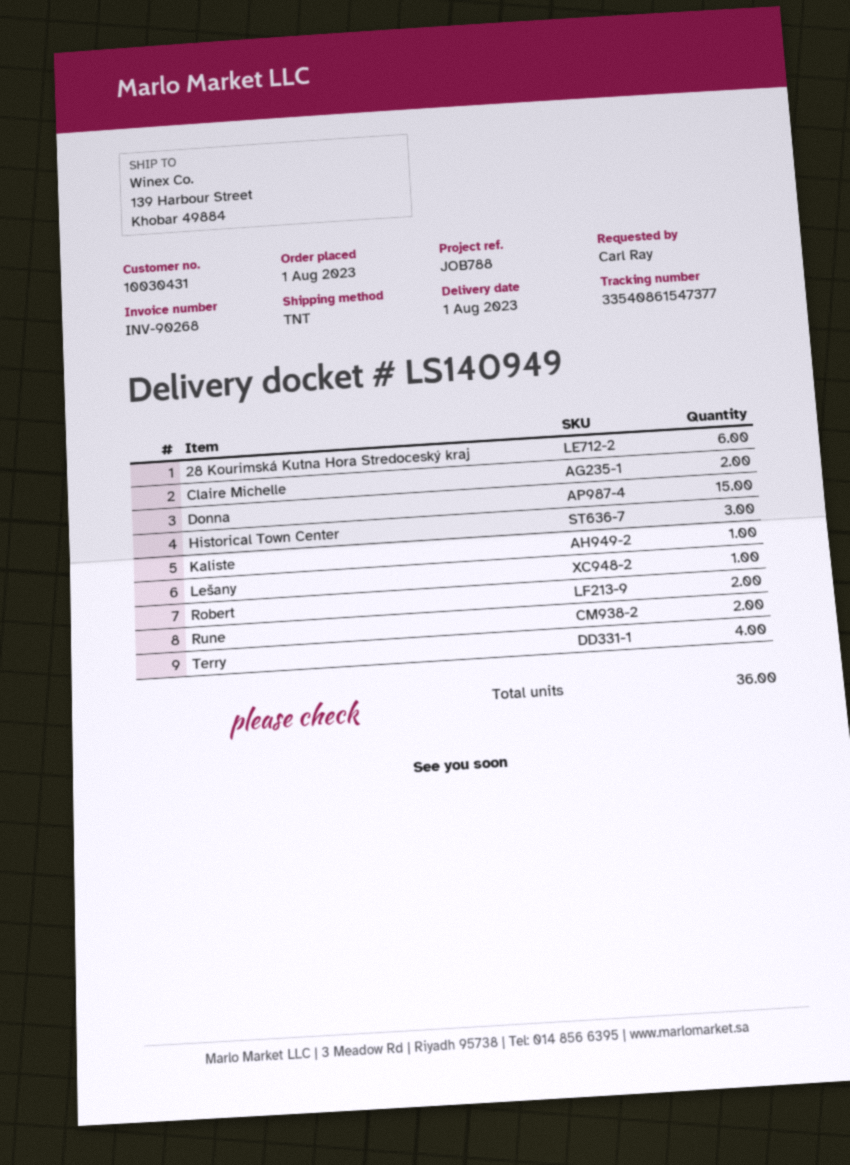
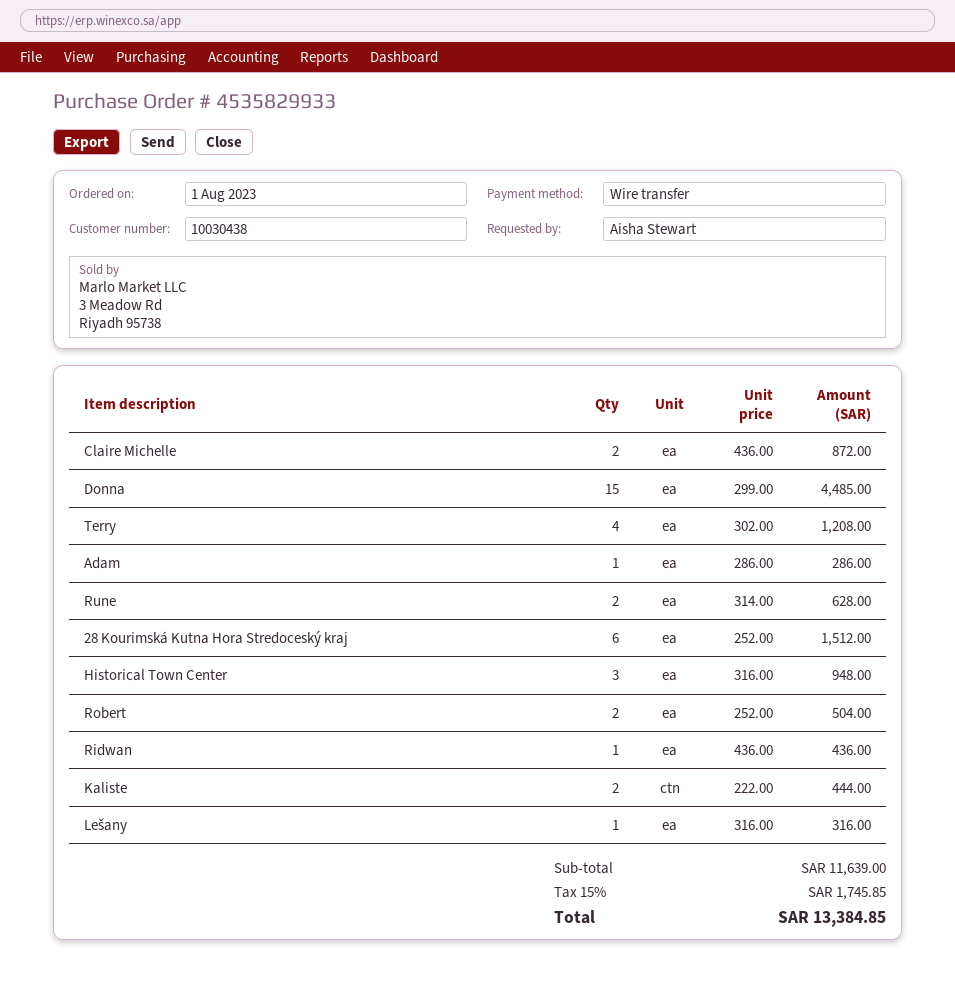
customer number: 10030431 -> 10030438
ordered by: Carl Ray -> Aisha Stewart
Kaliste: 1 -> 2
Adam: none -> 1
Ridwan: none -> 1

